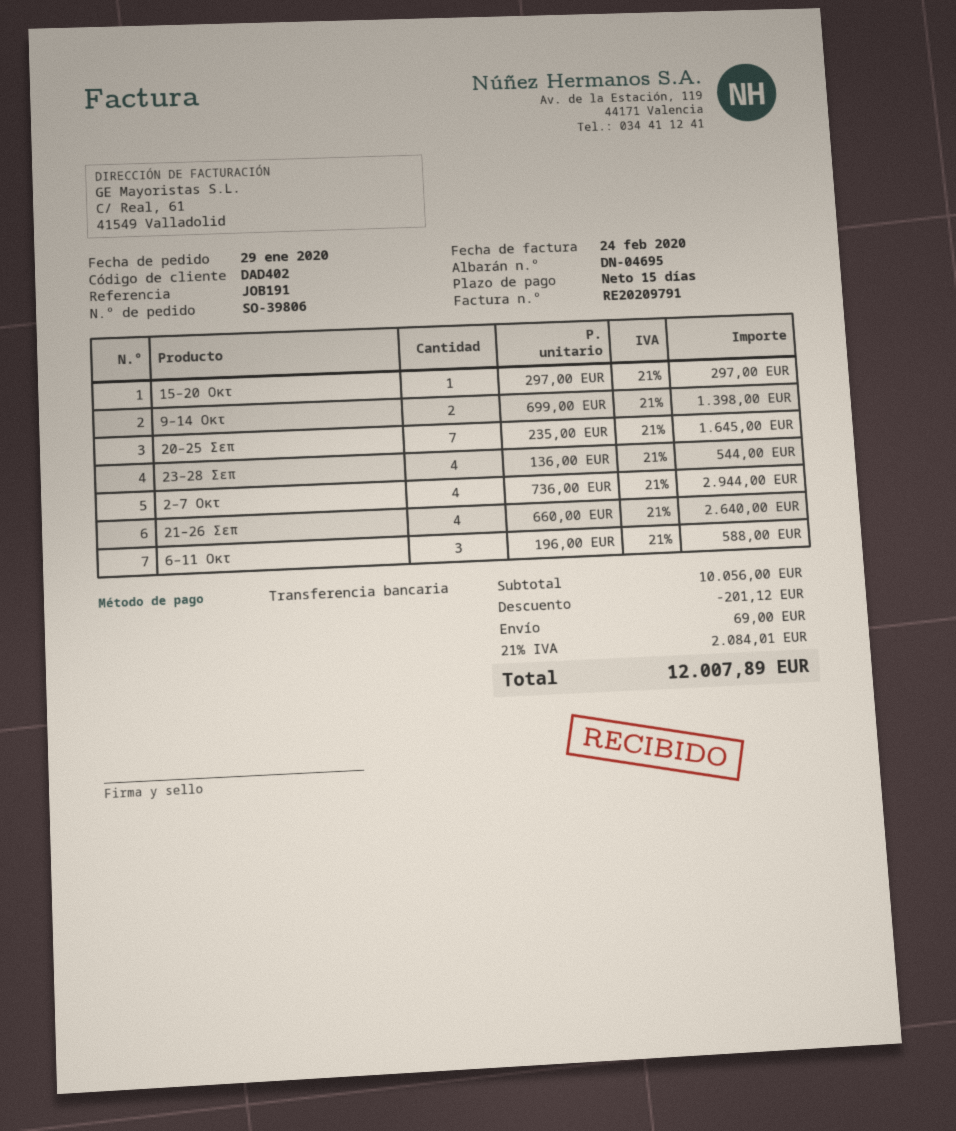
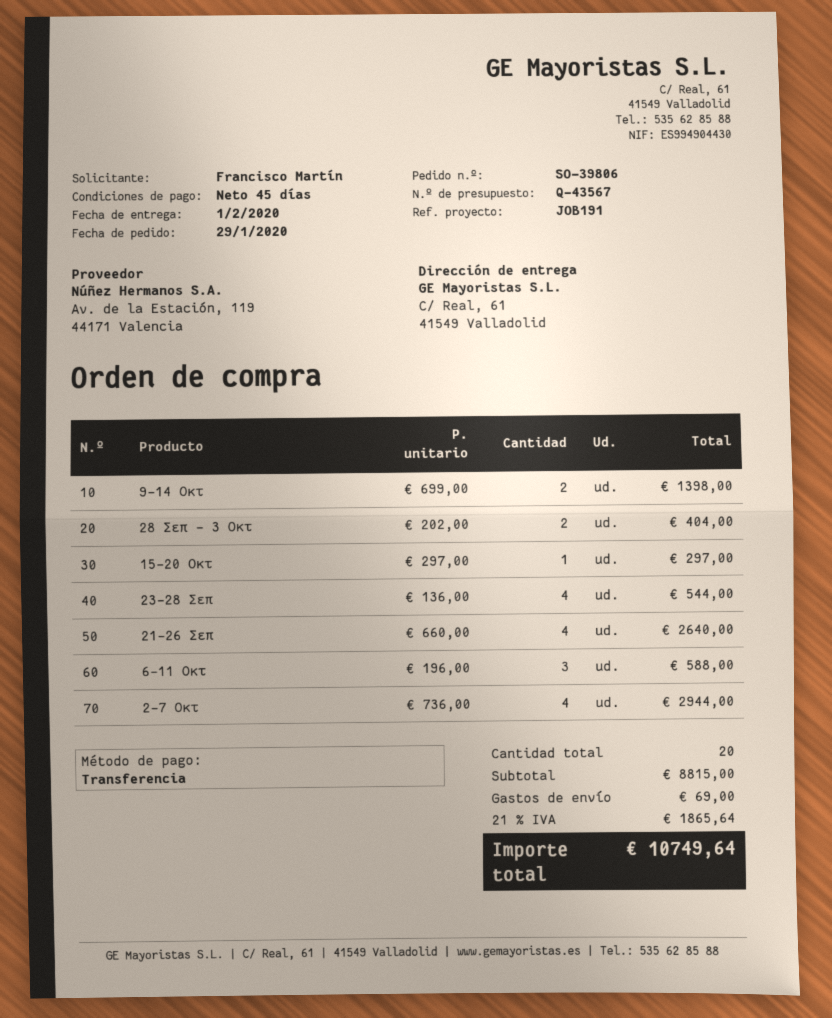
payment terms: 15 days -> 45 days
20–25 Σεπ: 7 x 235.00 = 1645.00 -> none
28 Σεπ – 3 Οκτ: none -> 2 x 202.00 = 404.00
subtotal: 10056.00 -> 8815.00
discount: 201.12 -> none
tax: 21% = 2084.01 -> 21% = 1865.64
total: 12007.89 -> 10749.64

